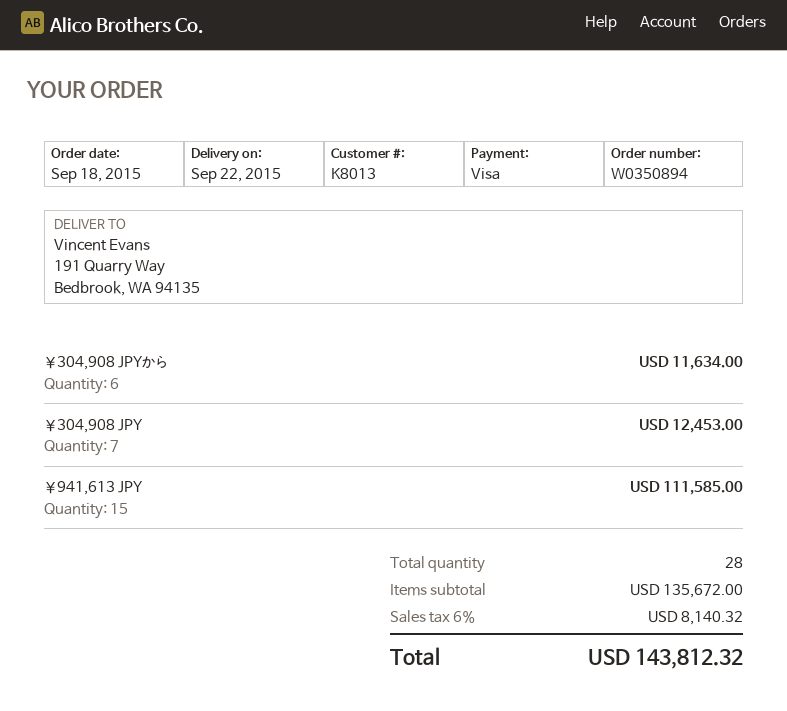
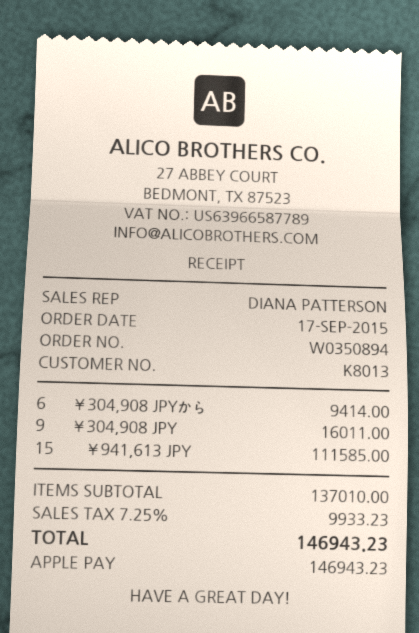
order date: 2015-09-18 -> 2015-09-17
payment method: Visa -> Apple Pay
¥304,908 JPYから: 6 for 11634.00 -> 6 for 9414.00
¥304,908 JPY: 7 for 12453.00 -> 9 for 16011.00
subtotal: 135672.00 -> 137010.00
tax: 6% = 8140.32 -> 7.25% = 9933.23
total: 143812.32 -> 146943.23

